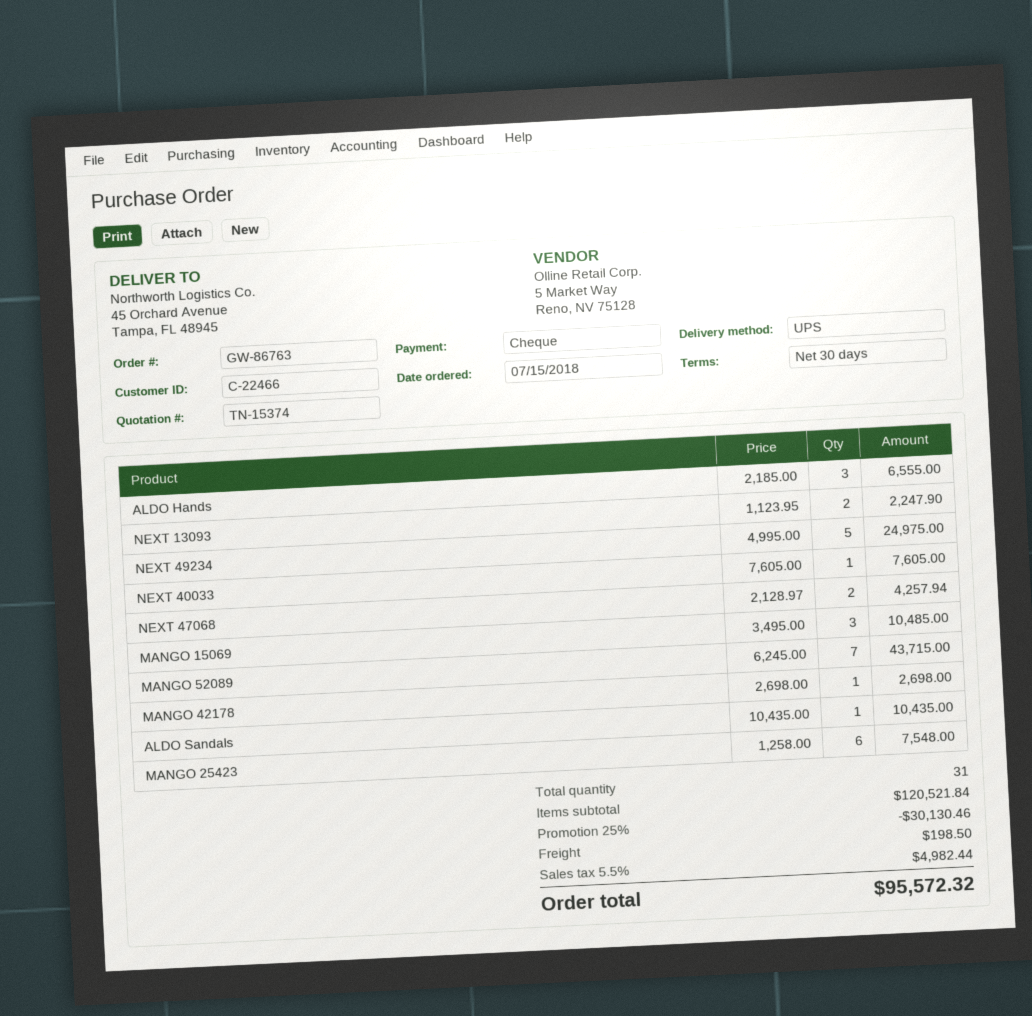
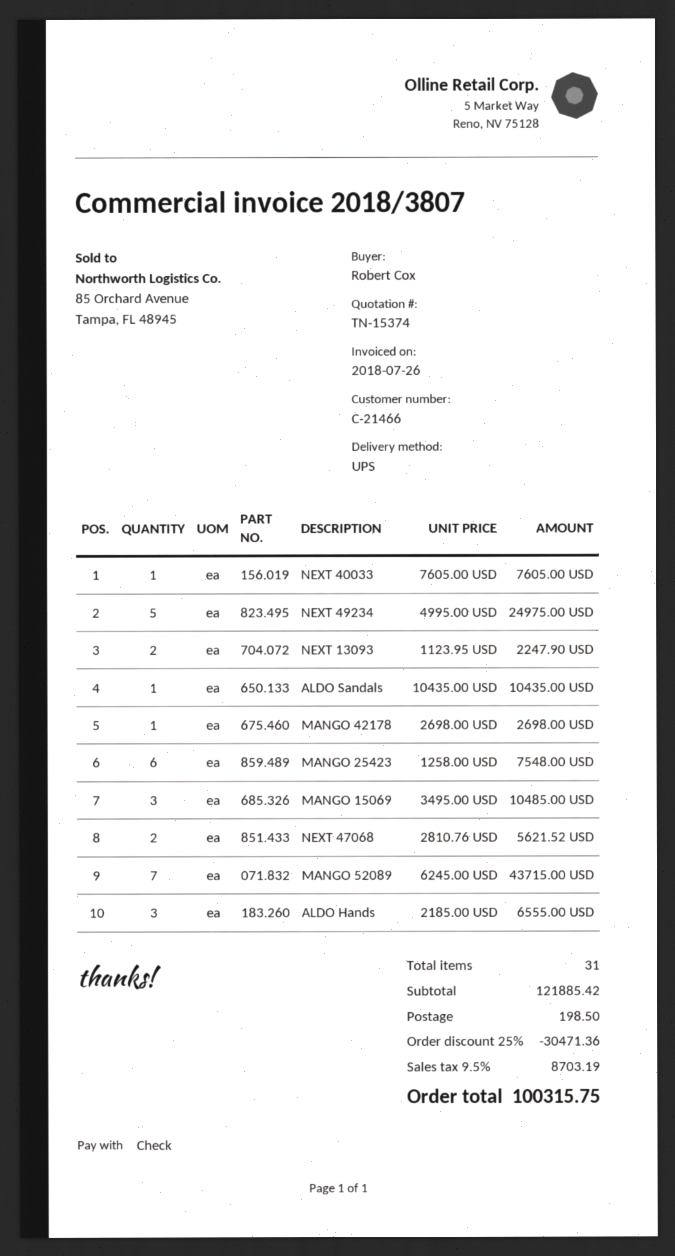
customer number: C-22466 -> C-21466
NEXT 47068: 2 x 2128.97 = 4257.94 -> 2 x 2810.76 = 5621.52
subtotal: 120521.84 -> 121885.42
discount: 25% = 30130.46 -> 25% = 30471.36
tax: 5.5% = 4982.44 -> 9.5% = 8703.19
total: 95572.32 -> 100315.75

